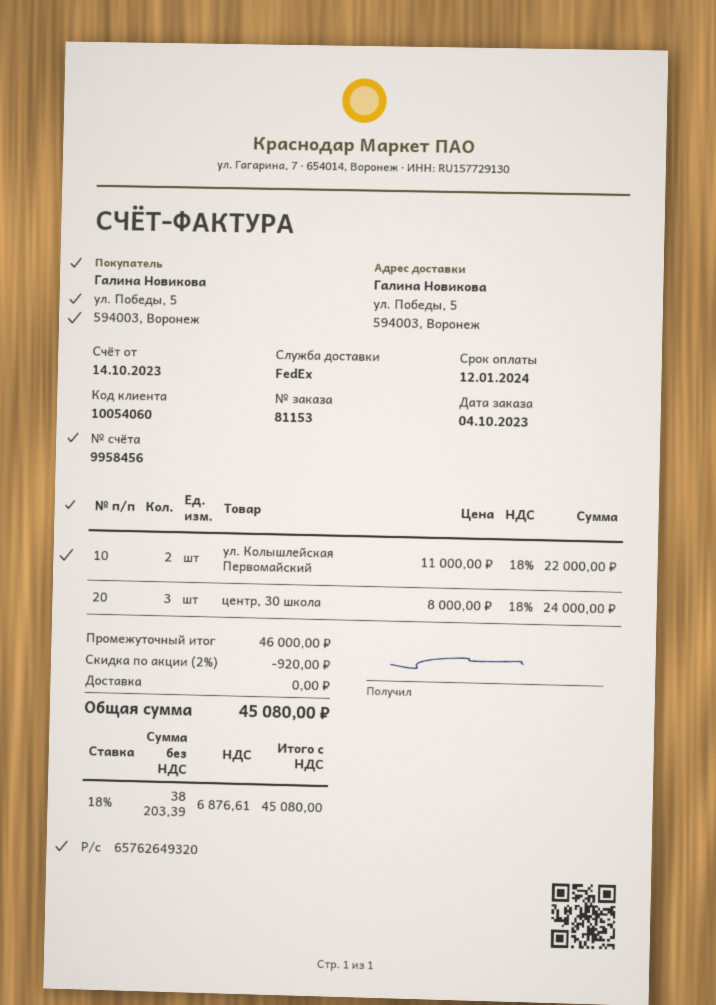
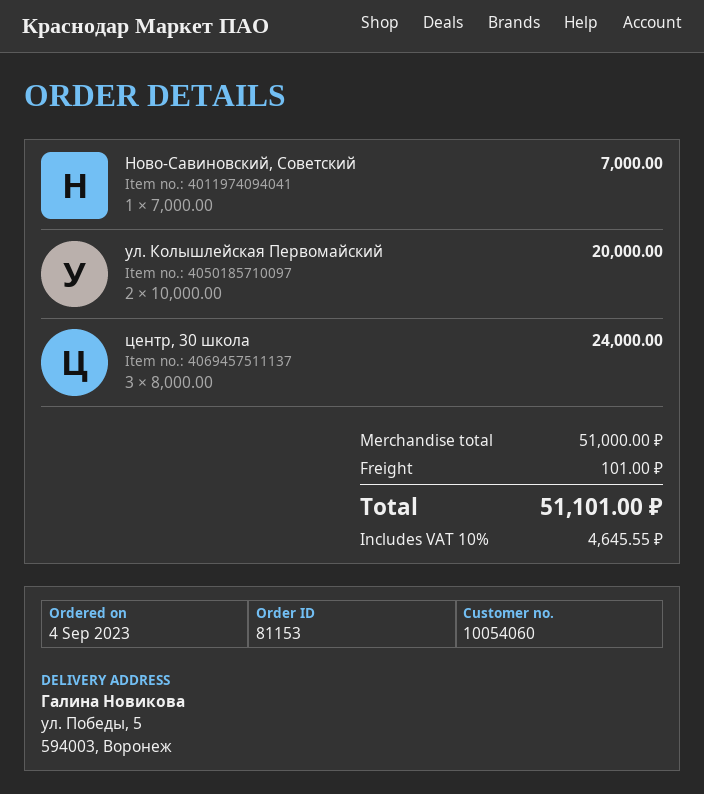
order date: 2023-10-04 -> 2023-09-04
ул. Колышлейская Первомайский: 2 x 11000.00 = 22000.00 -> 2 x 10000.00 = 20000.00
Ново-Савиновский, Советский: none -> 1 x 7000.00 = 7000.00
subtotal: 46000.00 -> 51000.00
discount: 2% = 920.00 -> none
shipping: 0.00 -> 101.00
tax: 18% = 6876.61 -> 10% = 4645.55
total: 45080.00 -> 51101.00

